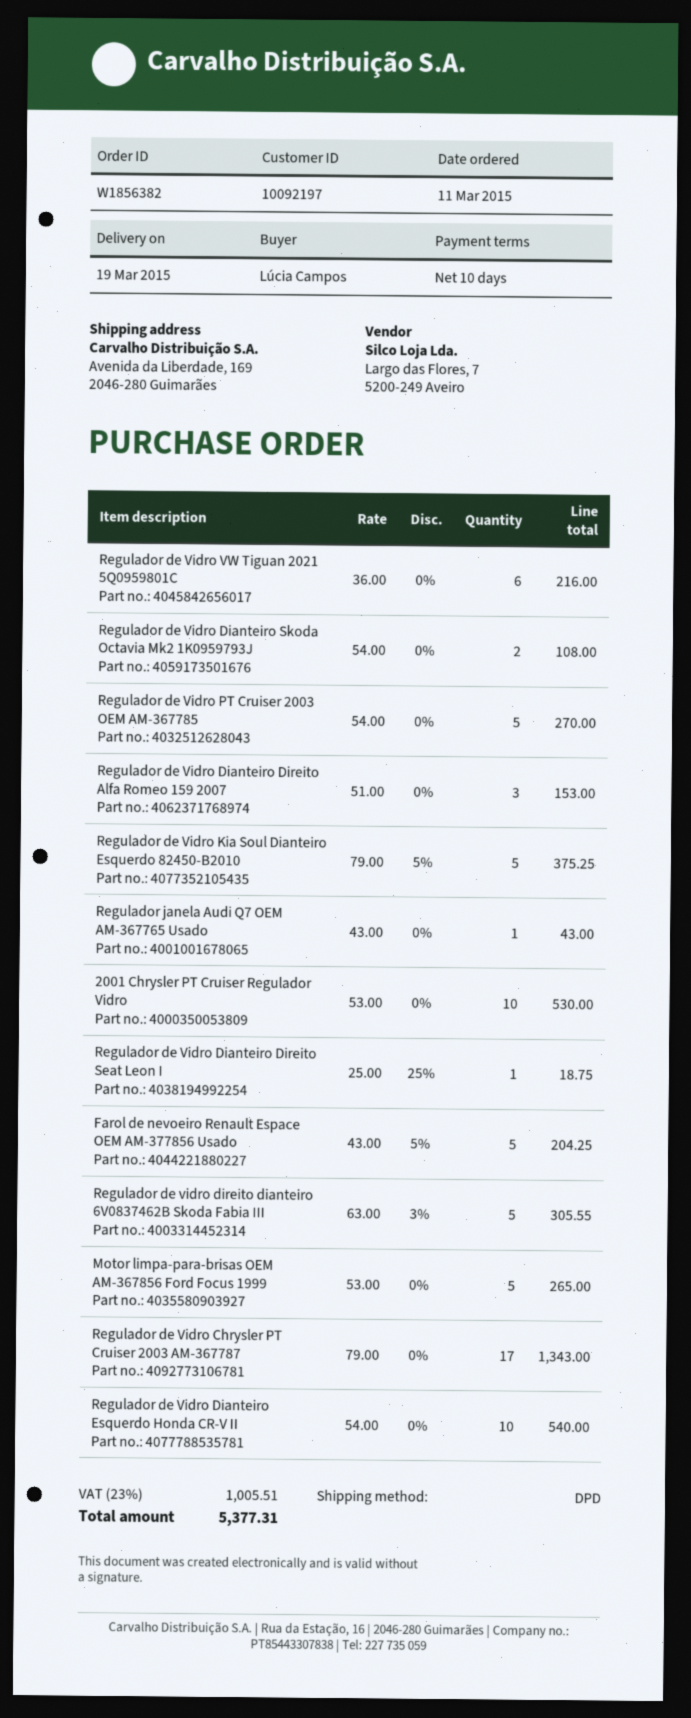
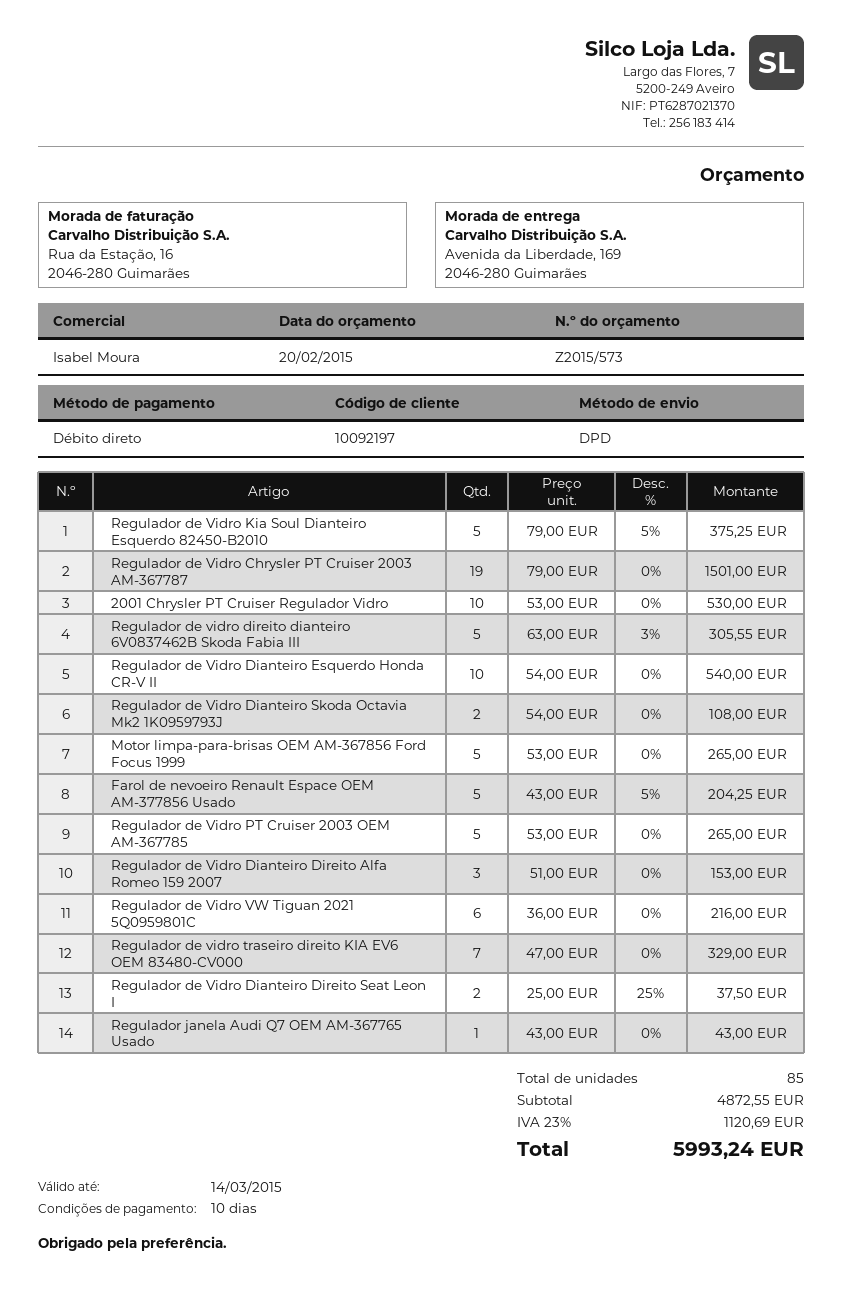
Regulador de Vidro PT Cruiser 2003 OEM AM-367785: 5 x 54.00 = 270.00 -> 5 x 53.00 = 265.00
Regulador de Vidro Dianteiro Direito Seat Leon I: 1 x 25.00 - 25% = 18.75 -> 2 x 25.00 - 25% = 37.50
Regulador de Vidro Chrysler PT Cruiser 2003 AM-367787: 17 x 79.00 = 1343.00 -> 19 x 79.00 = 1501.00
Regulador de vidro traseiro direito KIA EV6 OEM 83480-CV000: none -> 7 x 47.00 = 329.00
tax: 23% = 1005.51 -> 23% = 1120.69
total: 5377.31 -> 5993.24

